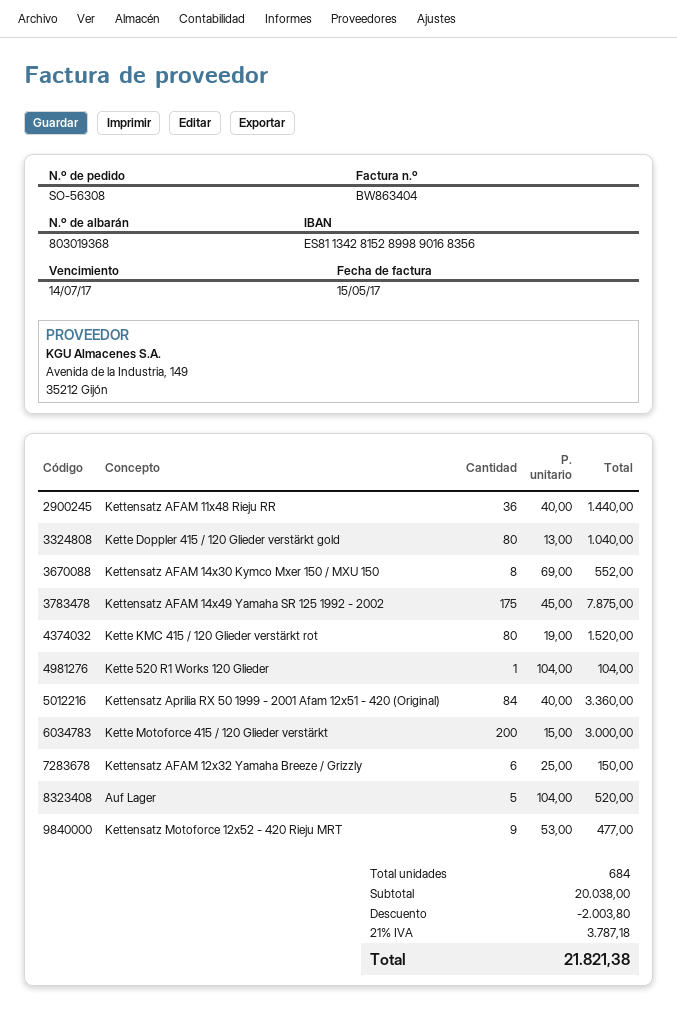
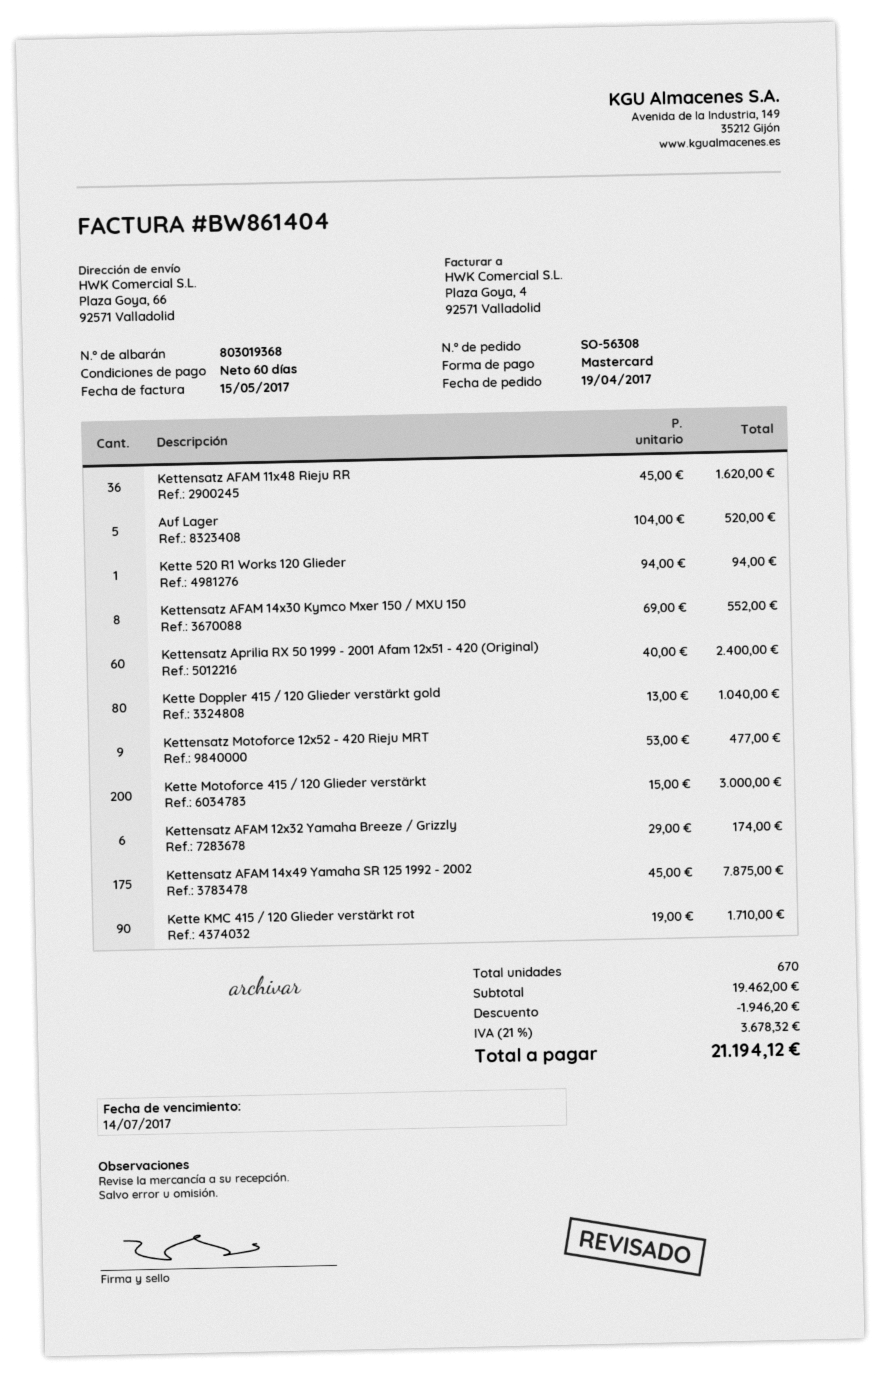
invoice number: BW863404 -> BW861404
Kettensatz AFAM 11x48 Rieju RR: 36 x 40.00 = 1440.00 -> 36 x 45.00 = 1620.00
Kette KMC 415 / 120 Glieder verstärkt rot: 80 x 19.00 = 1520.00 -> 90 x 19.00 = 1710.00
Kette 520 R1 Works 120 Glieder: 1 x 104.00 = 104.00 -> 1 x 94.00 = 94.00
Kettensatz Aprilia RX 50 1999 - 2001 Afam 12x51 - 420 (Original): 84 x 40.00 = 3360.00 -> 60 x 40.00 = 2400.00
Kettensatz AFAM 12x32 Yamaha Breeze / Grizzly: 6 x 25.00 = 150.00 -> 6 x 29.00 = 174.00
total quantity: 684 -> 670
subtotal: 20038.00 -> 19462.00
discount: 2003.80 -> 1946.20
tax: 21% = 3787.18 -> 21% = 3678.32
total: 21821.38 -> 21194.12

